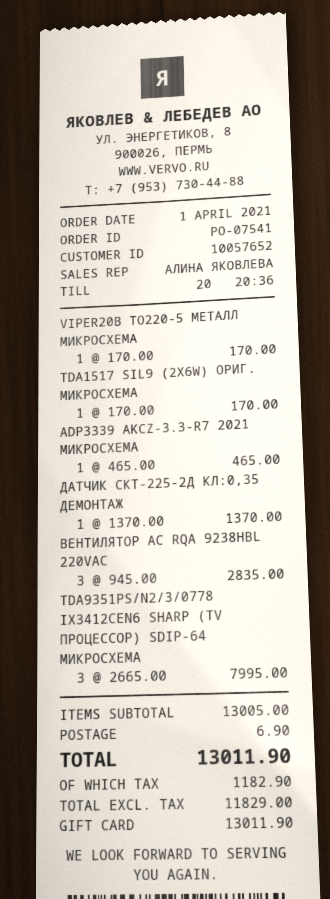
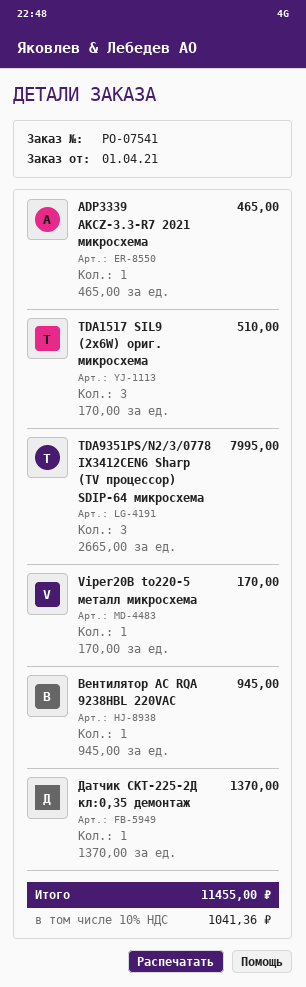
TDA1517 SIL9 (2X6W) ОРИГ. МИКРОСХЕМА: 1 x 170.00 = 170.00 -> 3 x 170.00 = 510.00
ВЕНТИЛЯТОР AC RQA 9238HBL 220VAC: 3 x 945.00 = 2835.00 -> 1 x 945.00 = 945.00
shipping: 6.90 -> none
tax: 1182.90 -> 1041.36
total: 13011.90 -> 11455.00

